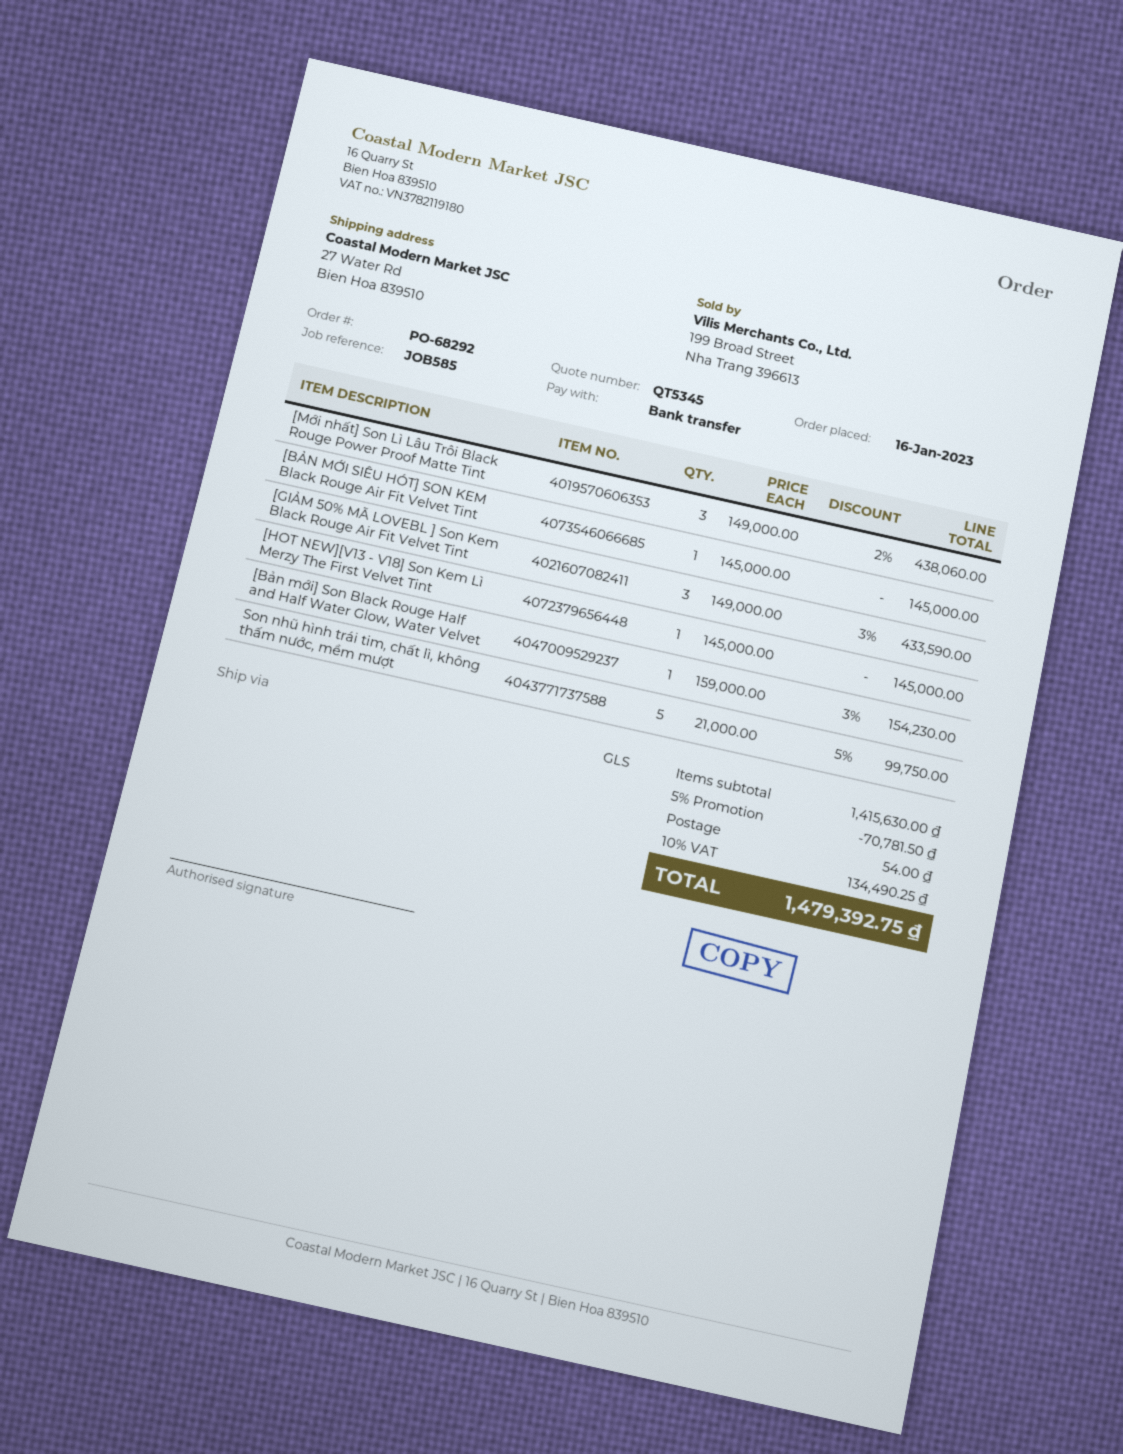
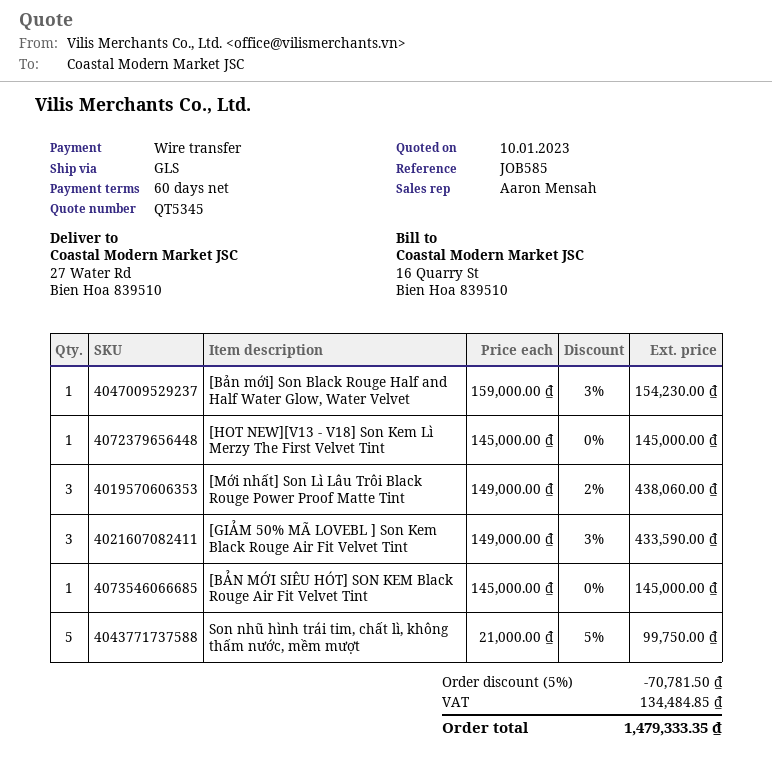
shipping: 54.00 -> none
tax: 134490.25 -> 134484.85
total: 1479392.75 -> 1479333.35

